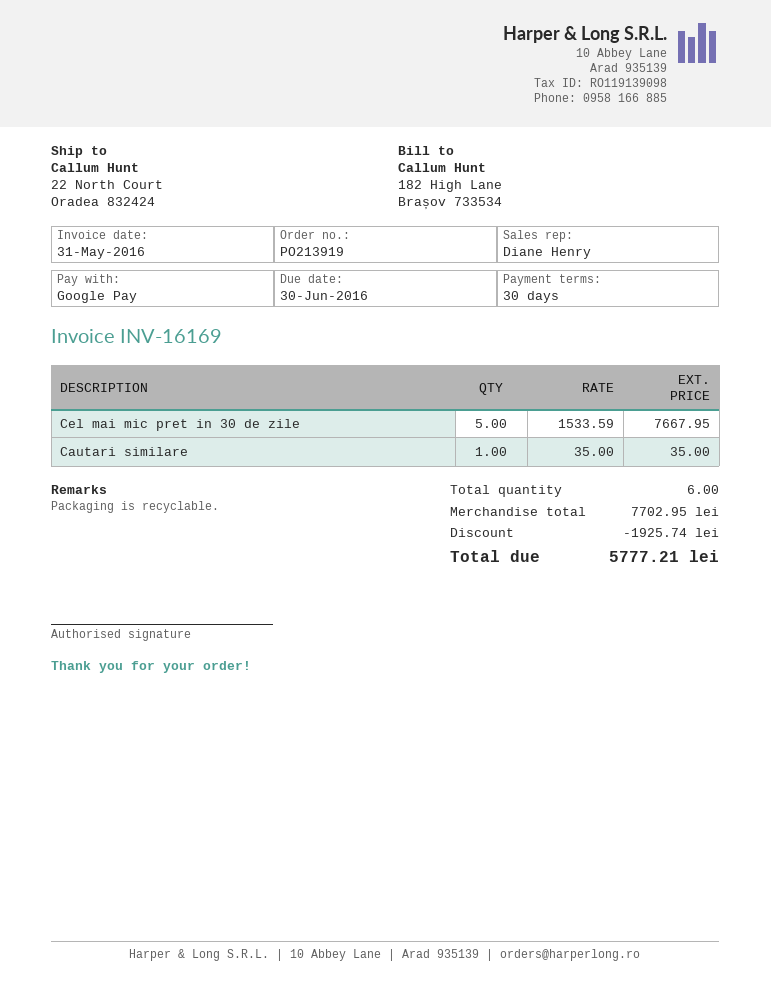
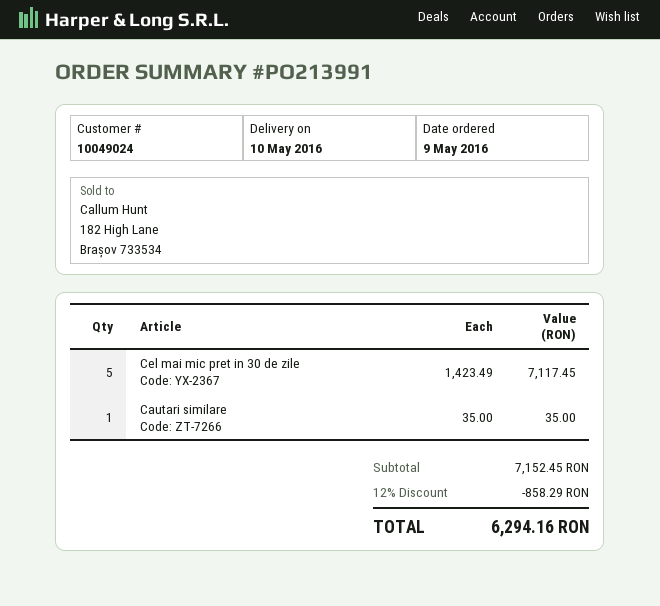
order number: PO213919 -> PO213991
Cel mai mic pret in 30 de zile: 5 x 1533.59 = 7667.95 -> 5 x 1423.49 = 7117.45
subtotal: 7702.95 -> 7152.45
discount: 1925.74 -> 858.29
total: 5777.21 -> 6294.16

